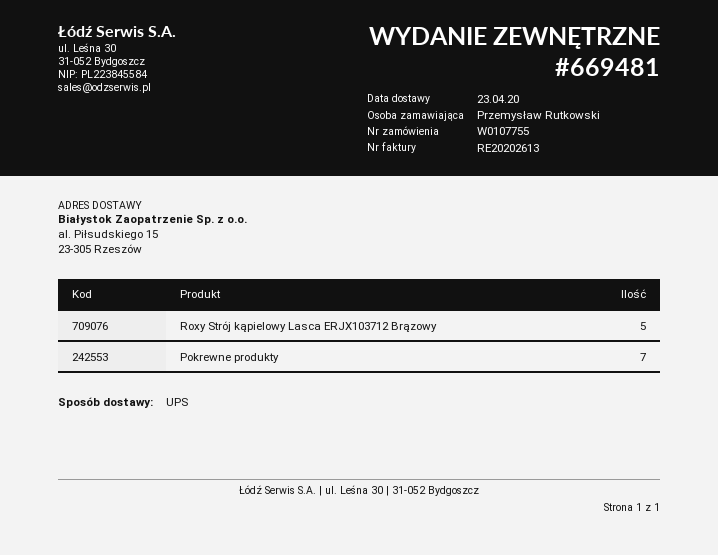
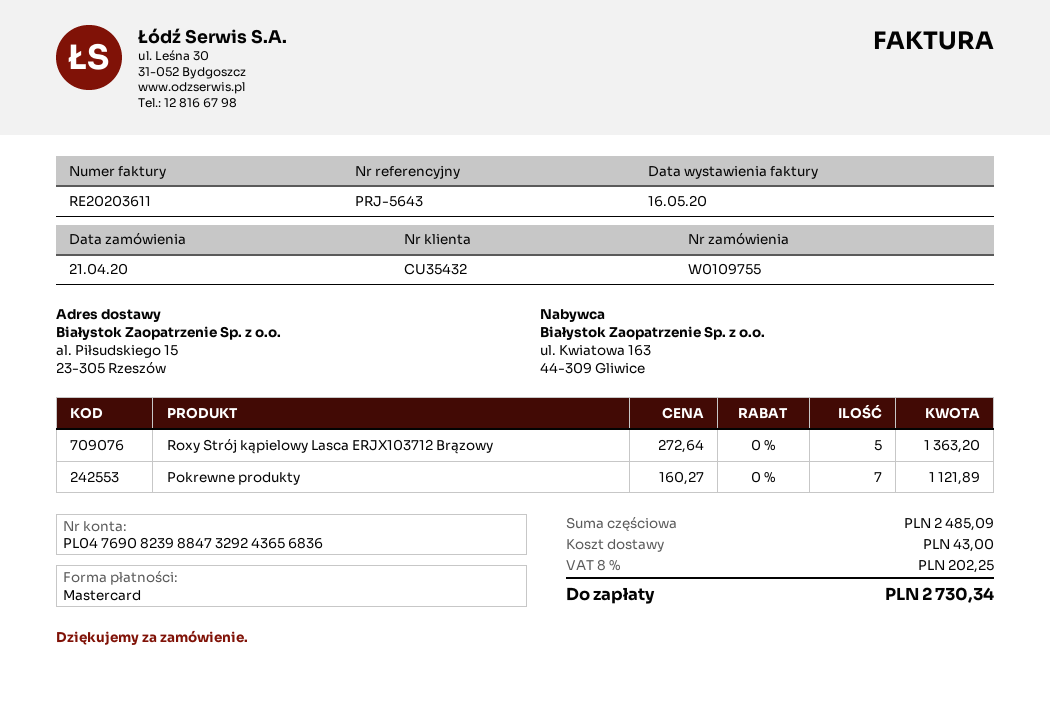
order number: W0107755 -> W0109755
invoice number: RE20202613 -> RE20203611

